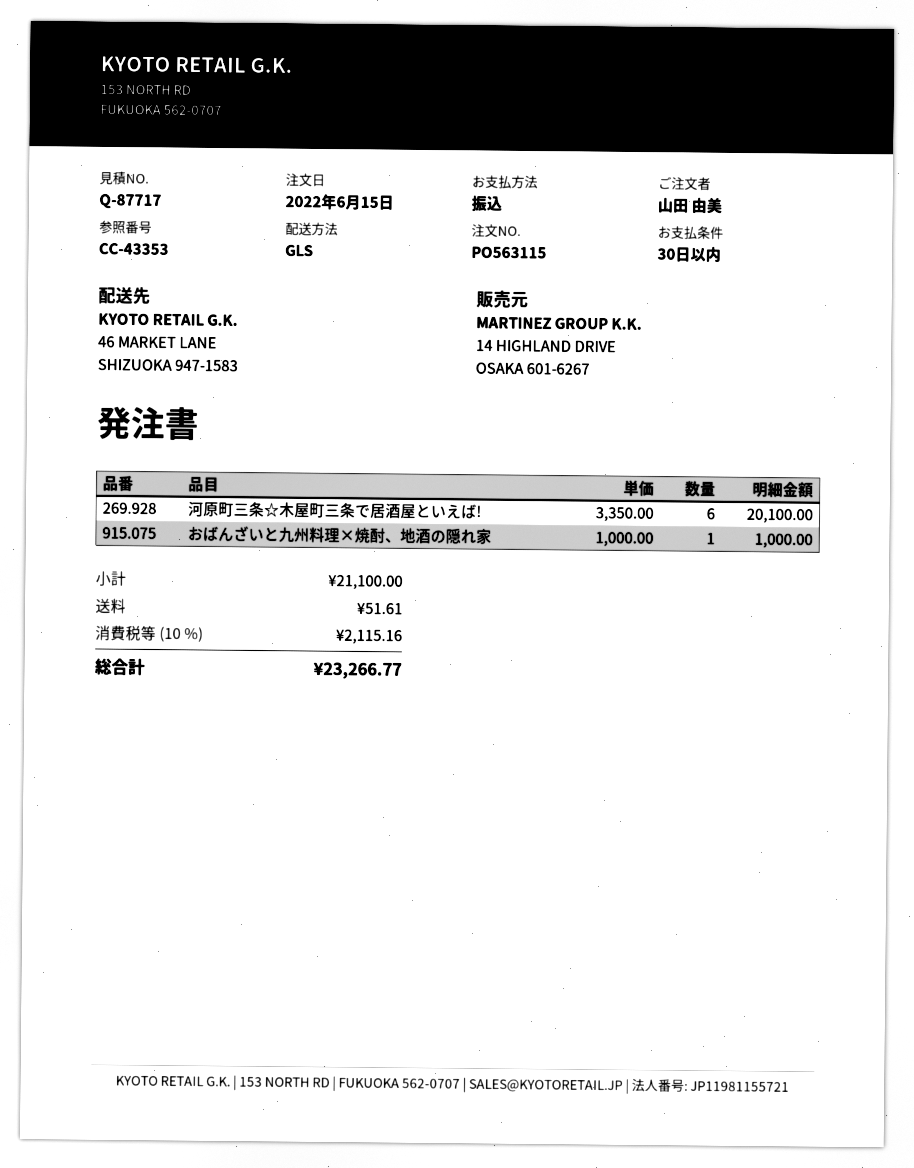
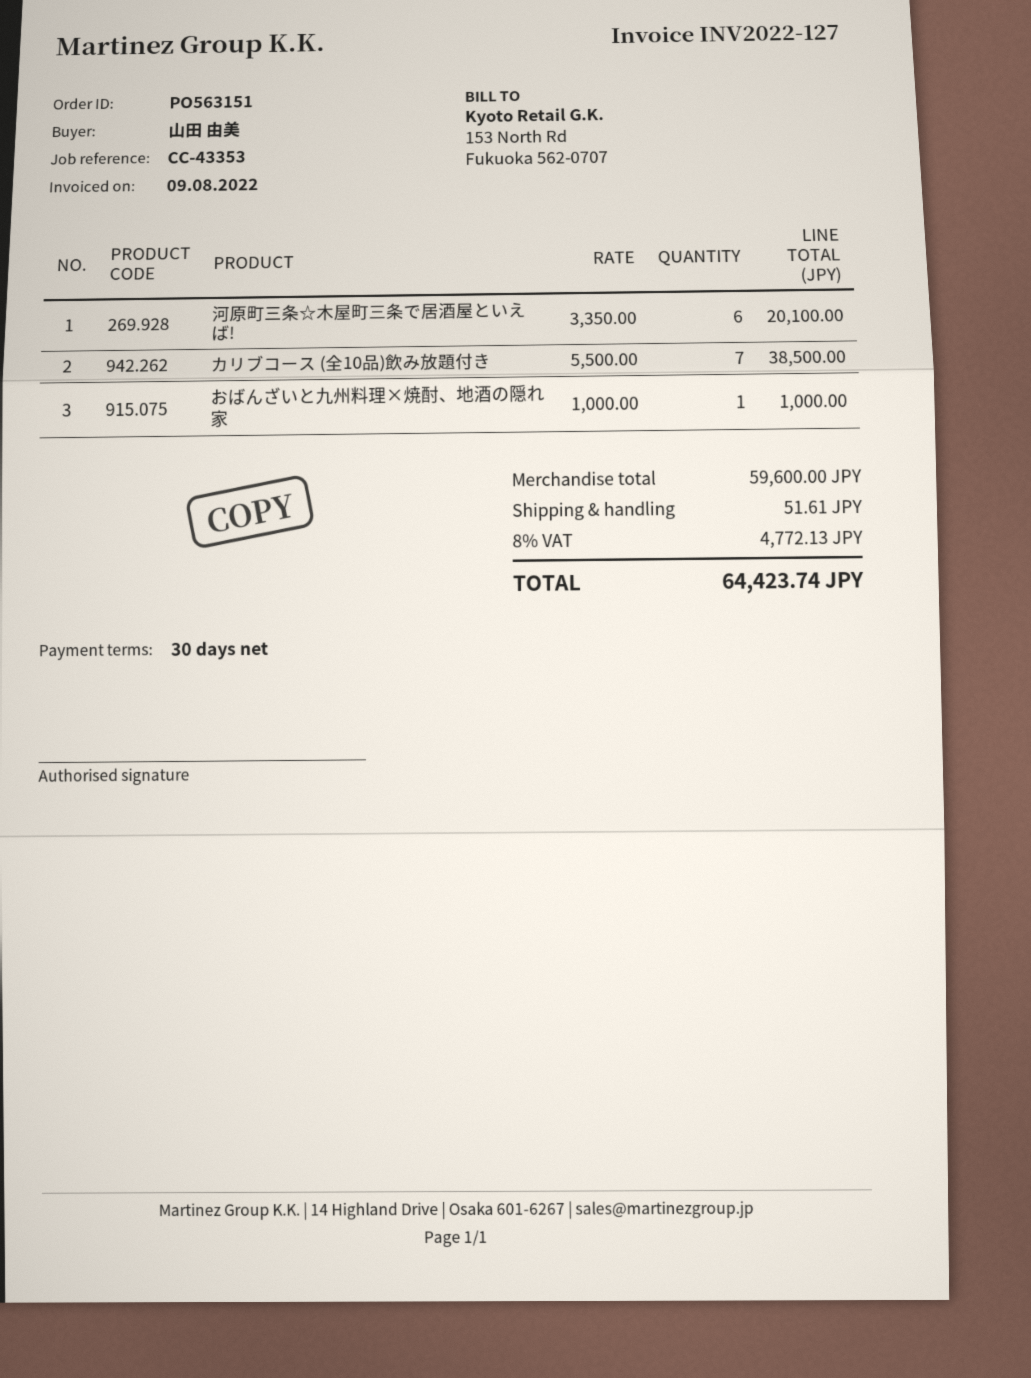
order number: PO563115 -> PO563151
カリブコース (全10品)飲み放題付き: none -> 7 x 5500.00 = 38500.00
subtotal: 21100.00 -> 59600.00
tax: 10% = 2115.16 -> 8% = 4772.13
total: 23266.77 -> 64423.74

